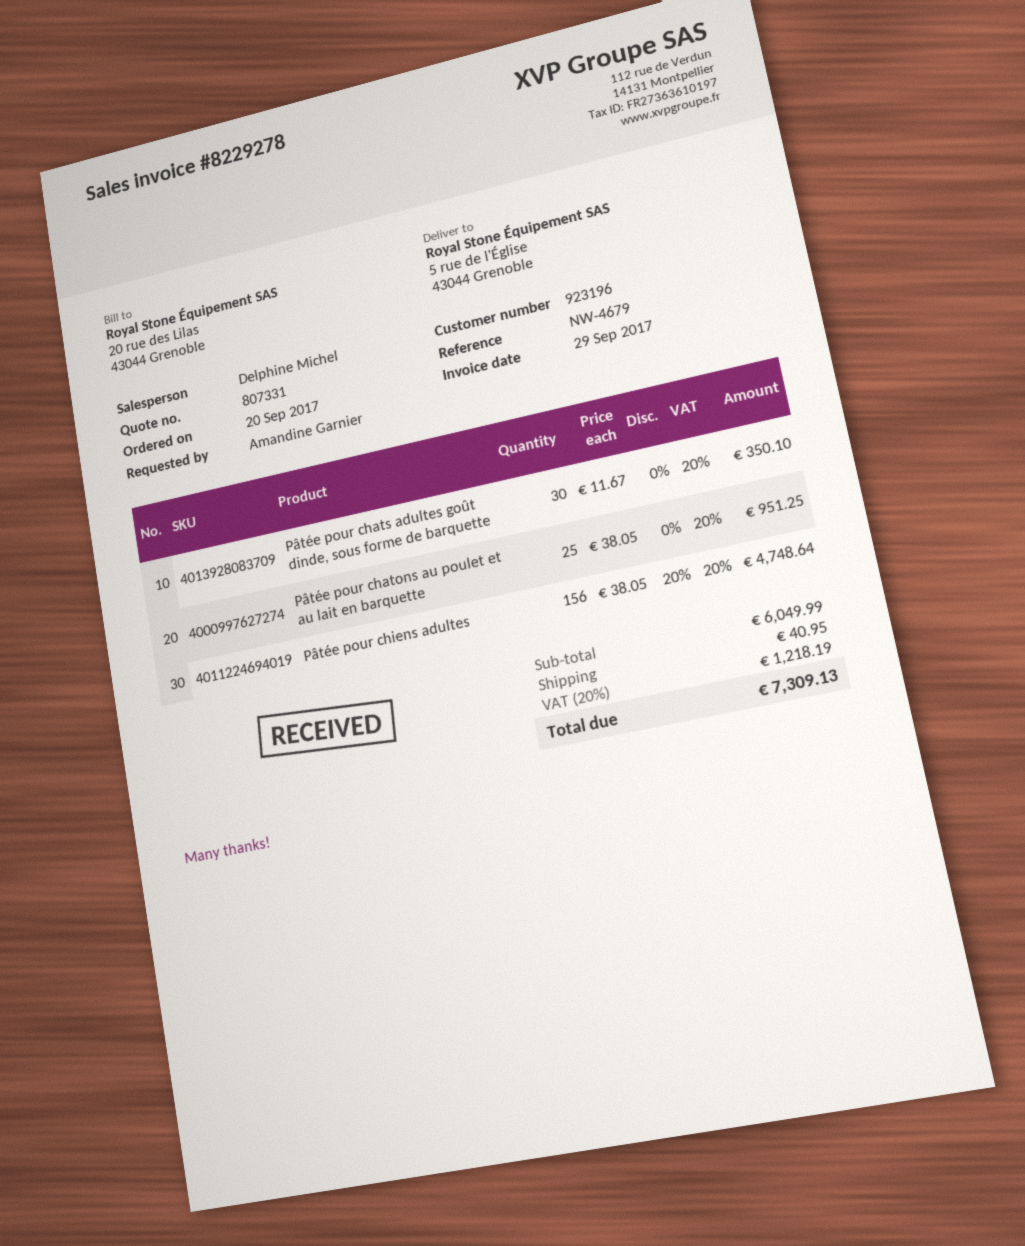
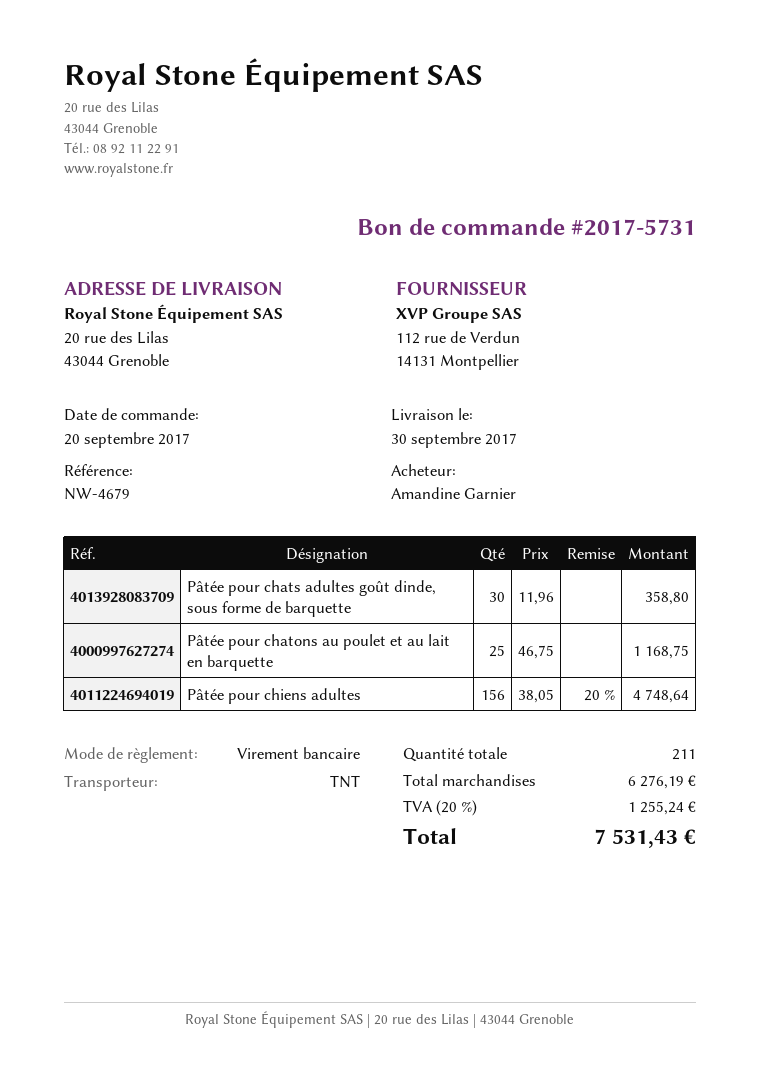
ship to: 5 rue de l'Église, 43044 Grenoble -> 20 rue des Lilas, 43044 Grenoble
Pâtée pour chats adultes goût dinde, sous forme de barquette: 30 x 11.67 = 350.10 -> 30 x 11.96 = 358.80
Pâtée pour chatons au poulet et au lait en barquette: 25 x 38.05 = 951.25 -> 25 x 46.75 = 1168.75
subtotal: 6049.99 -> 6276.19
shipping: 40.95 -> none
tax: 20% = 1218.19 -> 20% = 1255.24
total: 7309.13 -> 7531.43

